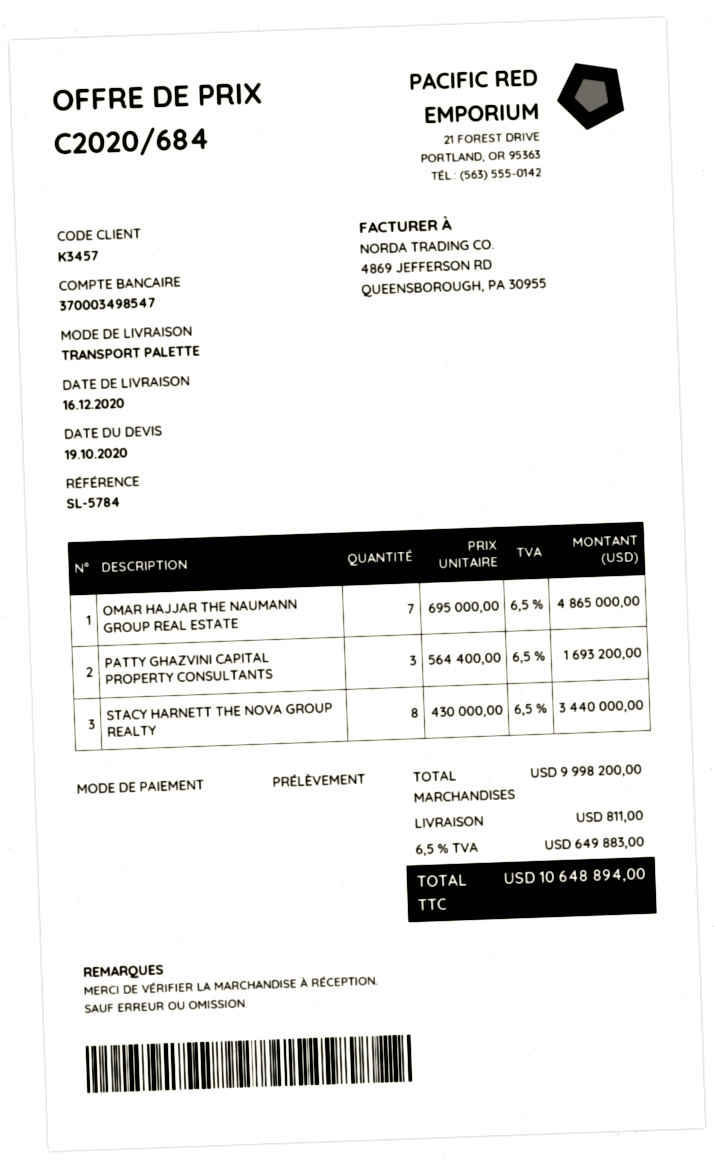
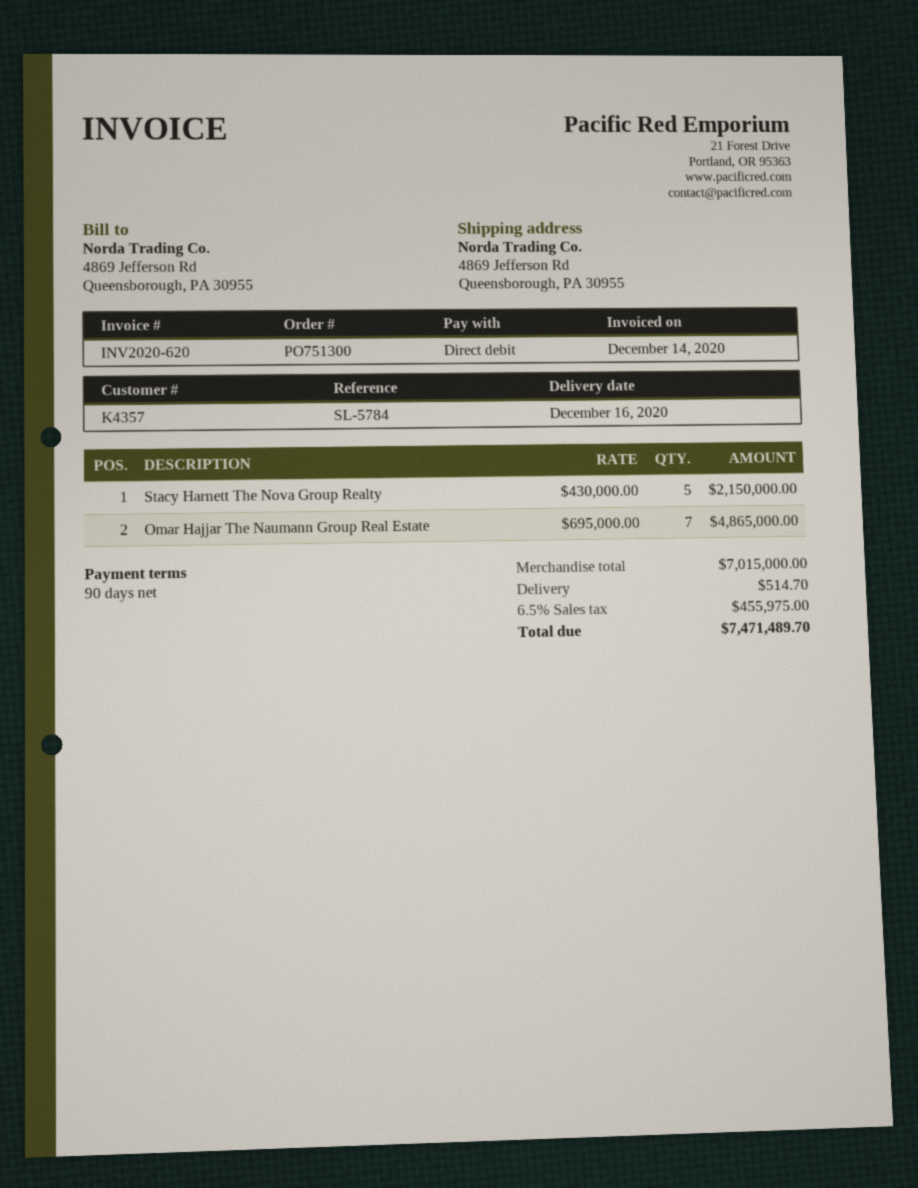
customer number: K3457 -> K4357
PATTY GHAZVINI CAPITAL PROPERTY CONSULTANTS: 3 x 564400.00 = 1693200.00 -> none
STACY HARNETT THE NOVA GROUP REALTY: 8 x 430000.00 = 3440000.00 -> 5 x 430000.00 = 2150000.00
subtotal: 9998200.00 -> 7015000.00
shipping: 811.00 -> 514.70
tax: 6.5% = 649883.00 -> 6.5% = 455975.00
total: 10648894.00 -> 7471489.70

